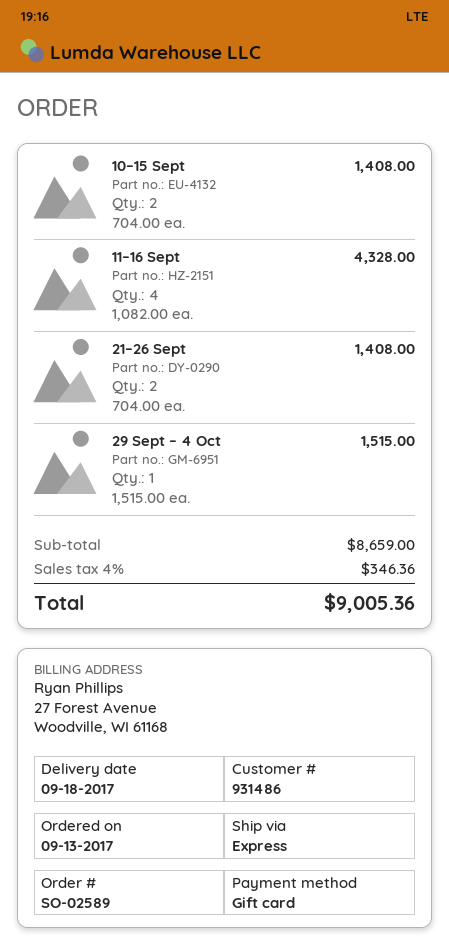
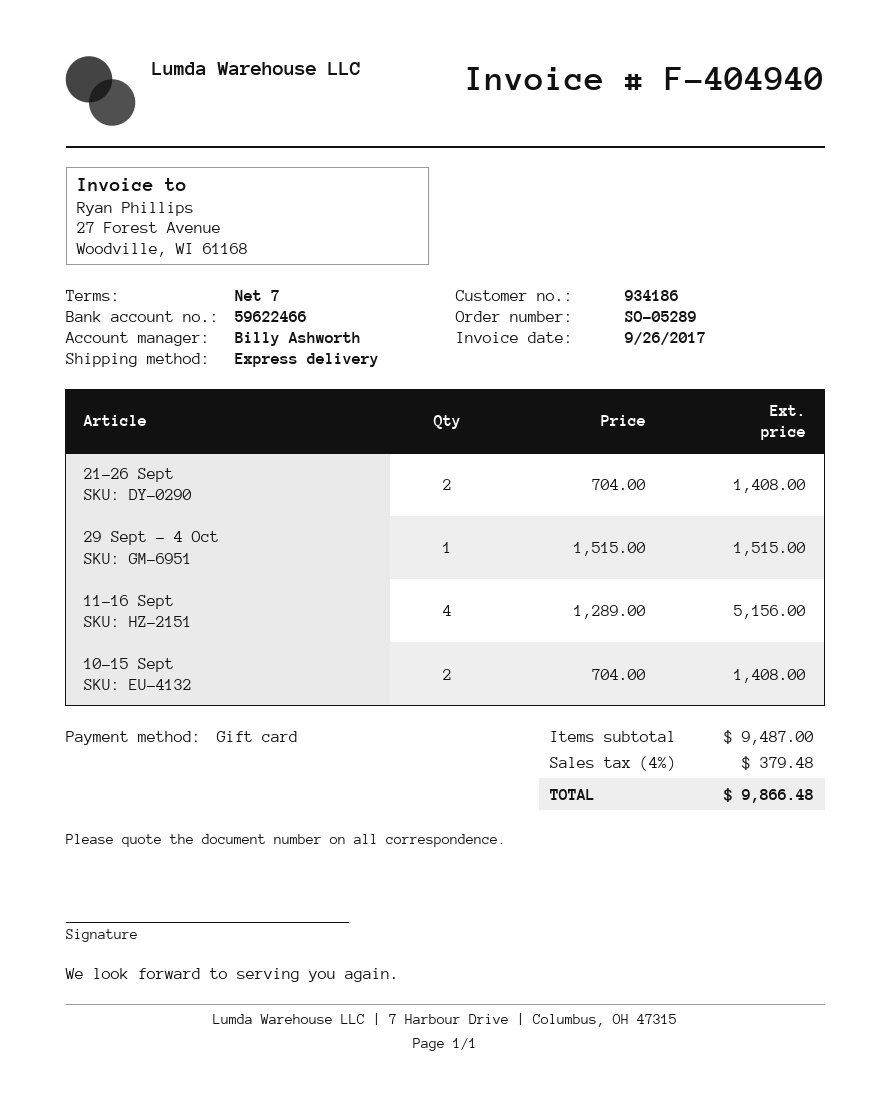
order number: SO-02589 -> SO-05289
customer number: 931486 -> 934186
11–16 Sept: 4 x 1082.00 = 4328.00 -> 4 x 1289.00 = 5156.00
subtotal: 8659.00 -> 9487.00
tax: 4% = 346.36 -> 4% = 379.48
total: 9005.36 -> 9866.48

